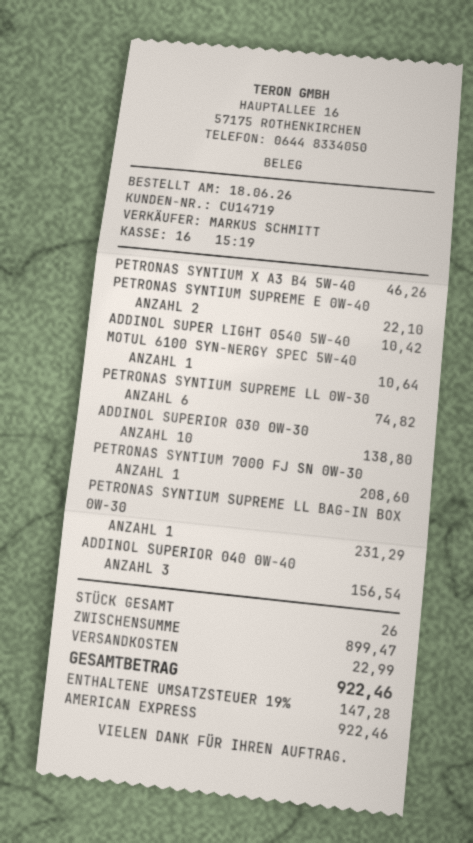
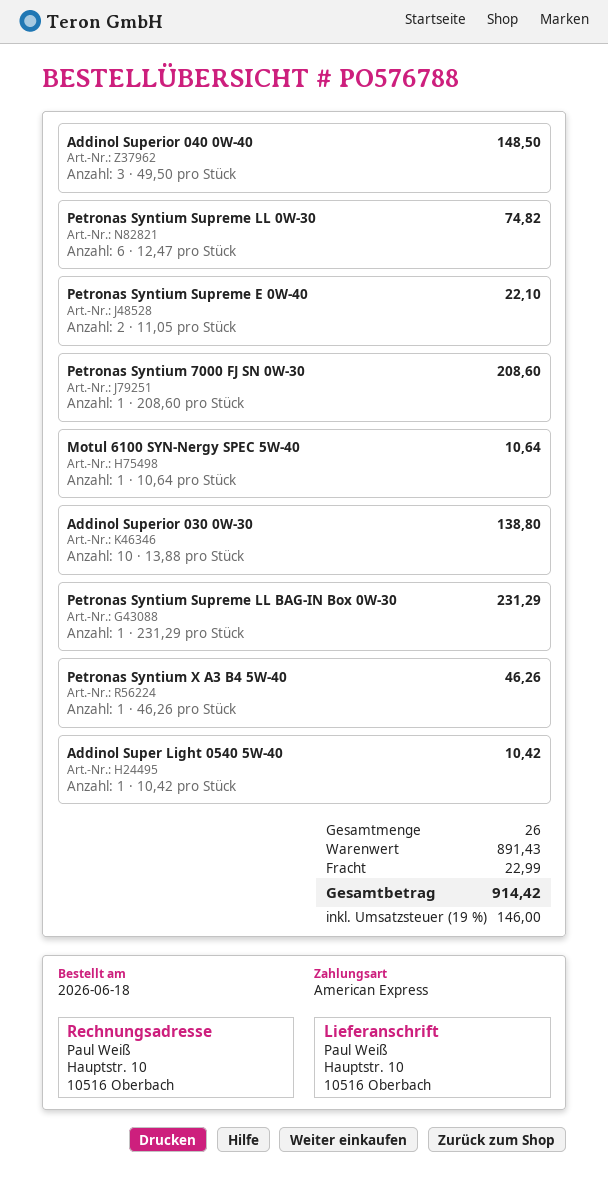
ADDINOL SUPERIOR 040 0W-40: 3 for 156.54 -> 3 for 148.50
subtotal: 899.47 -> 891.43
tax: 19% = 147.28 -> 19% = 146.00
total: 922.46 -> 914.42

